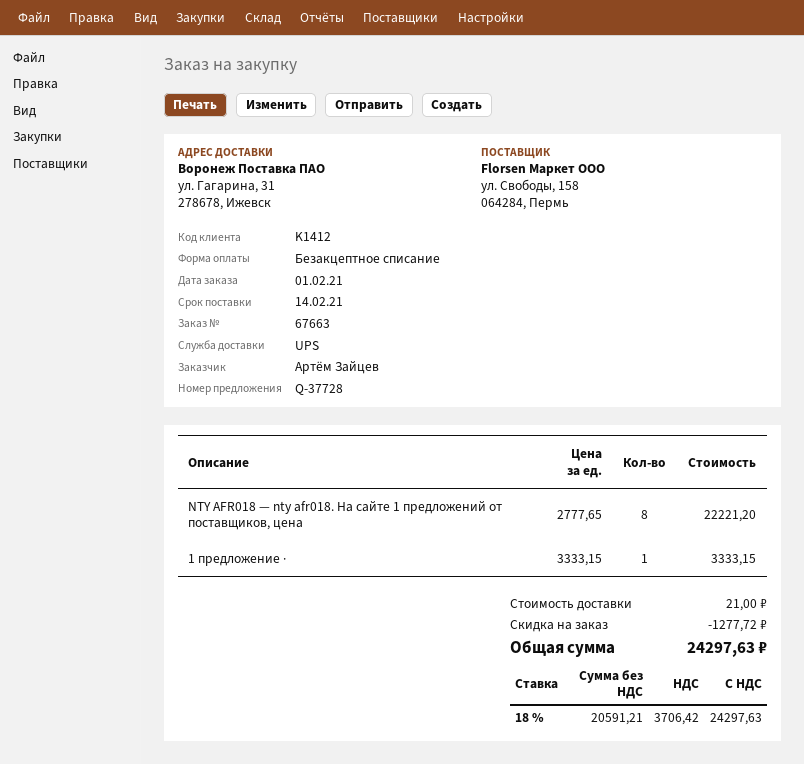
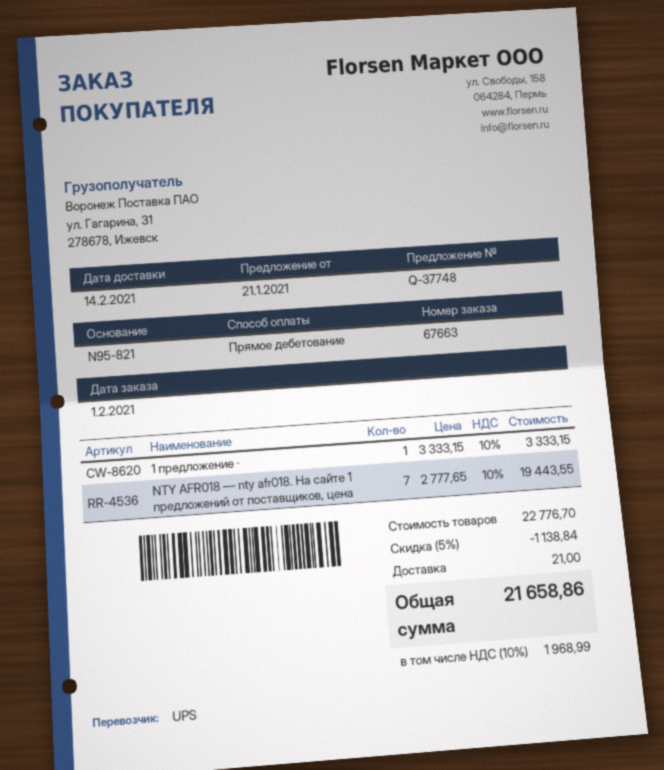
quote number: Q-37728 -> Q-37748
NTY AFR018 — nty afr018. На сайте 1 предложений от поставщиков, цена: 8 x 2777.65 = 22221.20 -> 7 x 2777.65 = 19443.55
discount: 1277.72 -> 1138.84
tax: 18% = 3706.42 -> 10% = 1968.99
total: 24297.63 -> 21658.86

